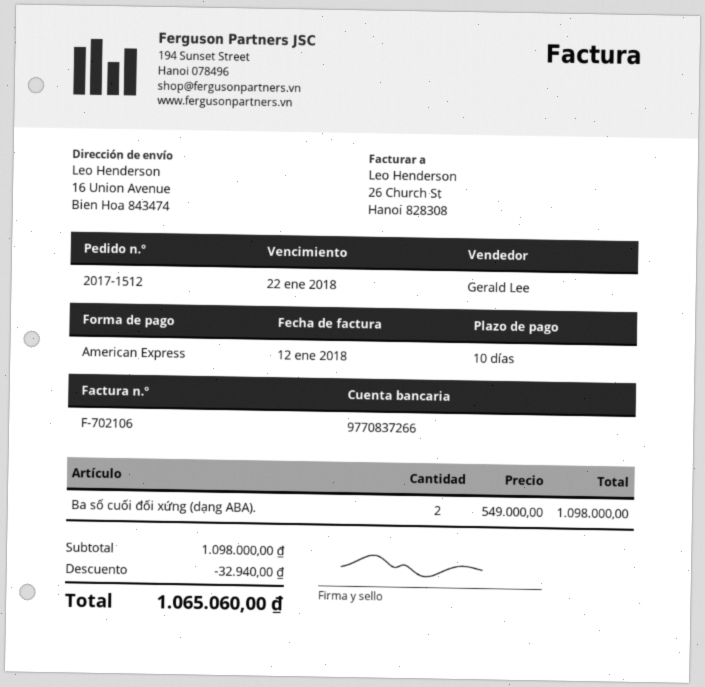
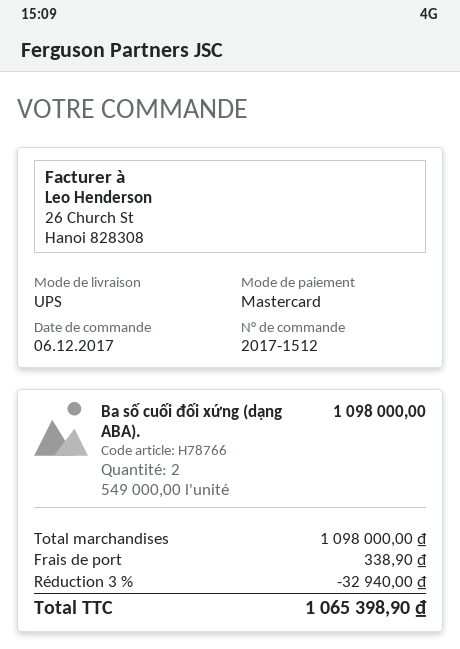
payment method: American Express -> Mastercard
shipping: none -> 338.90
total: 1065060.00 -> 1065398.90

